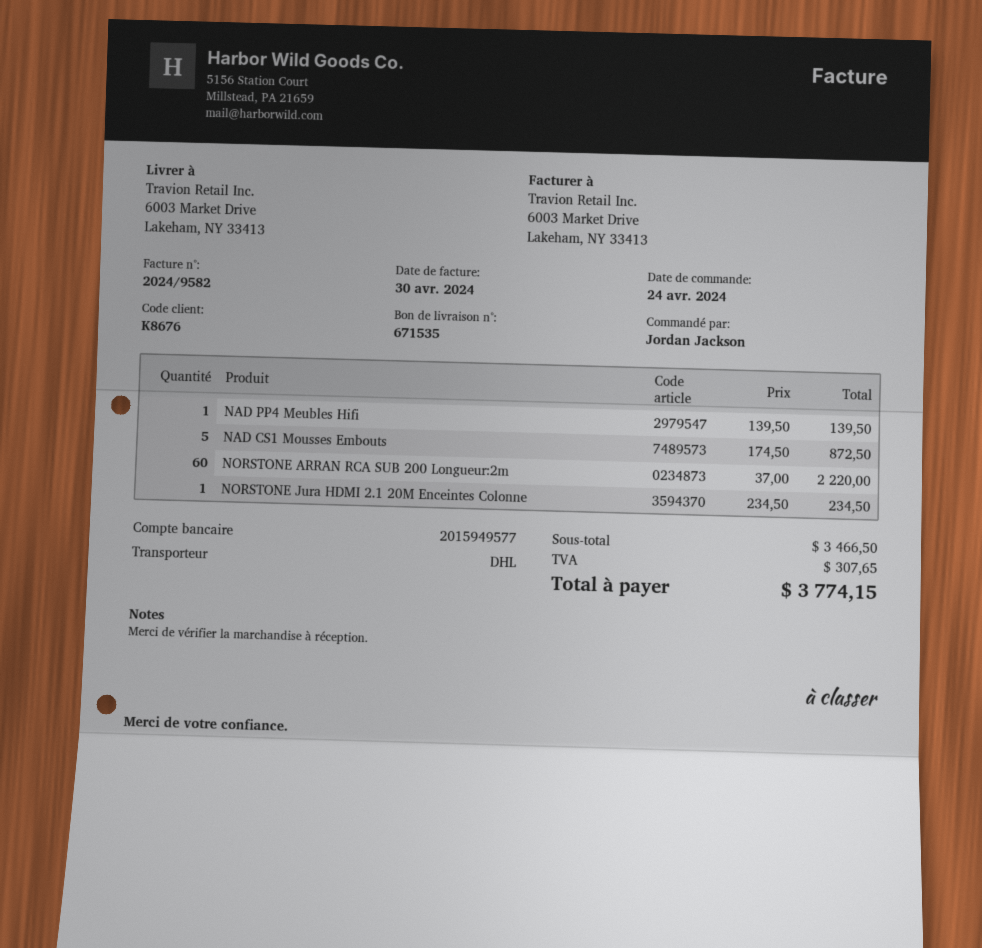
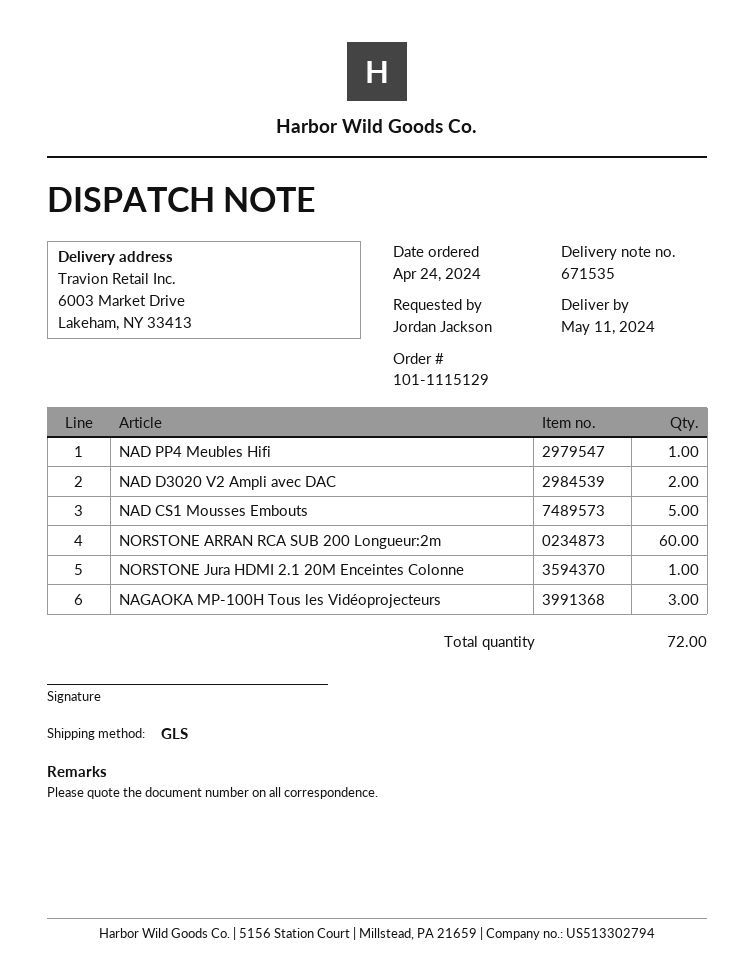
shipping method: DHL -> GLS
NAD D3020 V2 Ampli avec DAC: none -> 2
NAGAOKA MP-100H Tous les Vidéoprojecteurs: none -> 3

